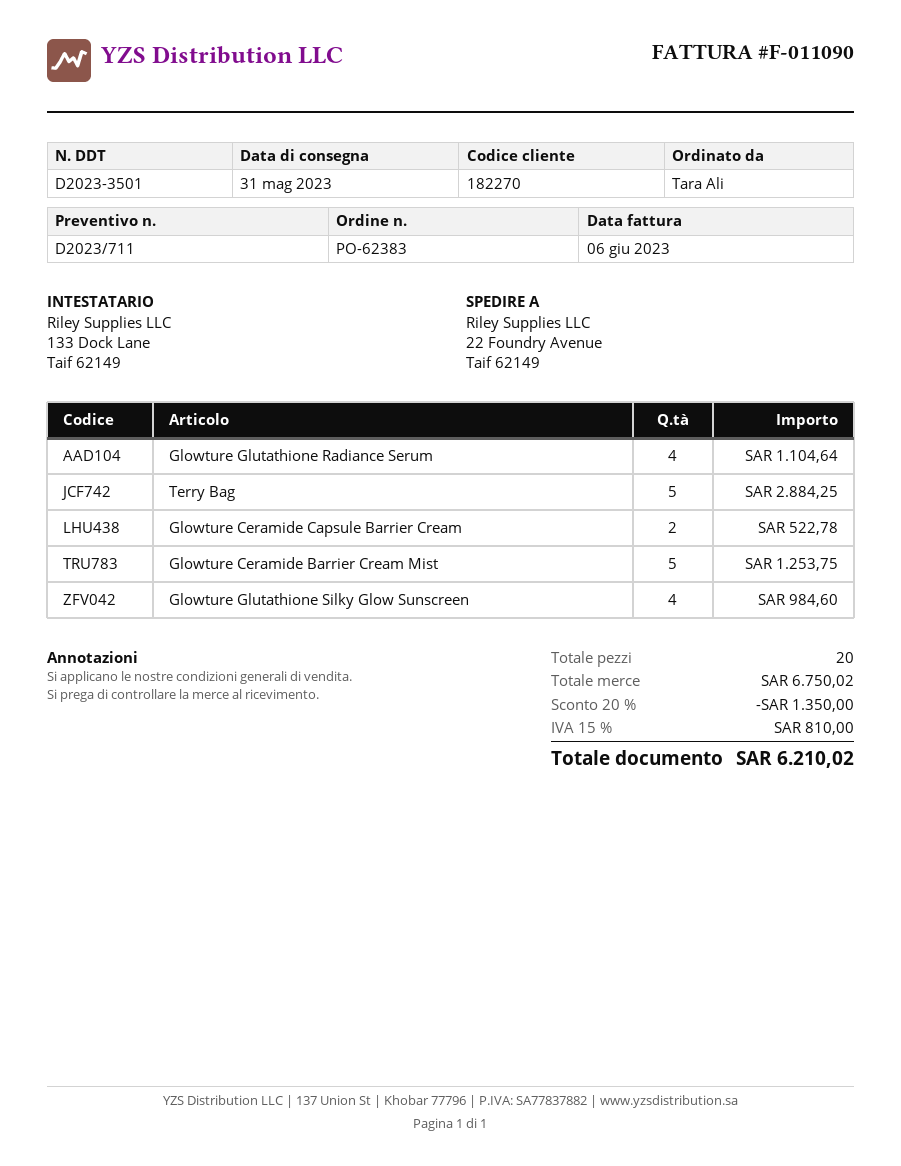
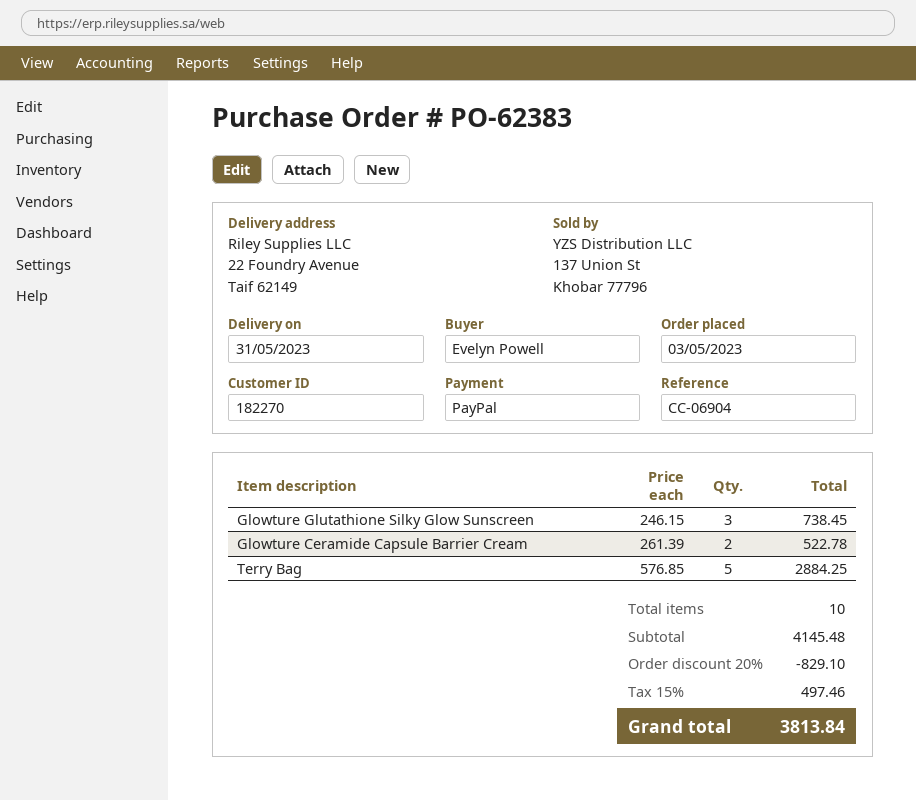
ordered by: Tara Ali -> Evelyn Powell
Glowture Glutathione Radiance Serum: 4 for 1104.64 -> none
Glowture Ceramide Barrier Cream Mist: 5 for 1253.75 -> none
Glowture Glutathione Silky Glow Sunscreen: 4 for 984.60 -> 3 for 738.45
total quantity: 20 -> 10
subtotal: 6750.02 -> 4145.48
discount: 20% = 1350.00 -> 20% = 829.10
tax: 15% = 810.00 -> 15% = 497.46
total: 6210.02 -> 3813.84

